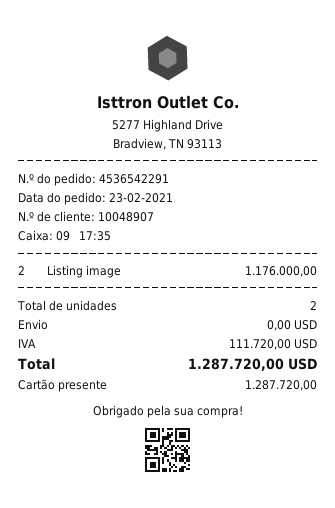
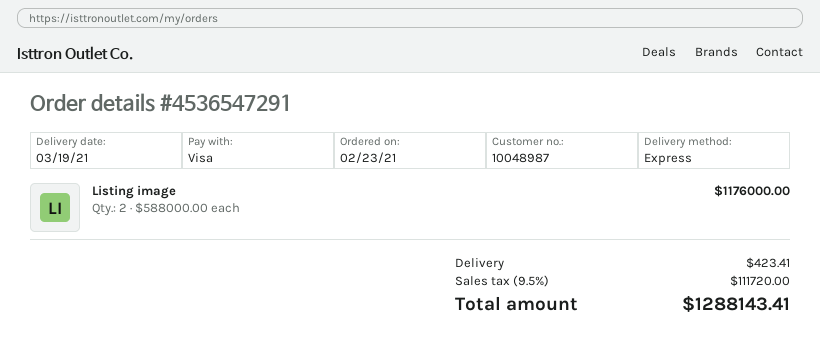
order number: 4536542291 -> 4536547291
customer number: 10048907 -> 10048987
payment method: gift card -> Visa
shipping: 0.00 -> 423.41
total: 1287720.00 -> 1288143.41

